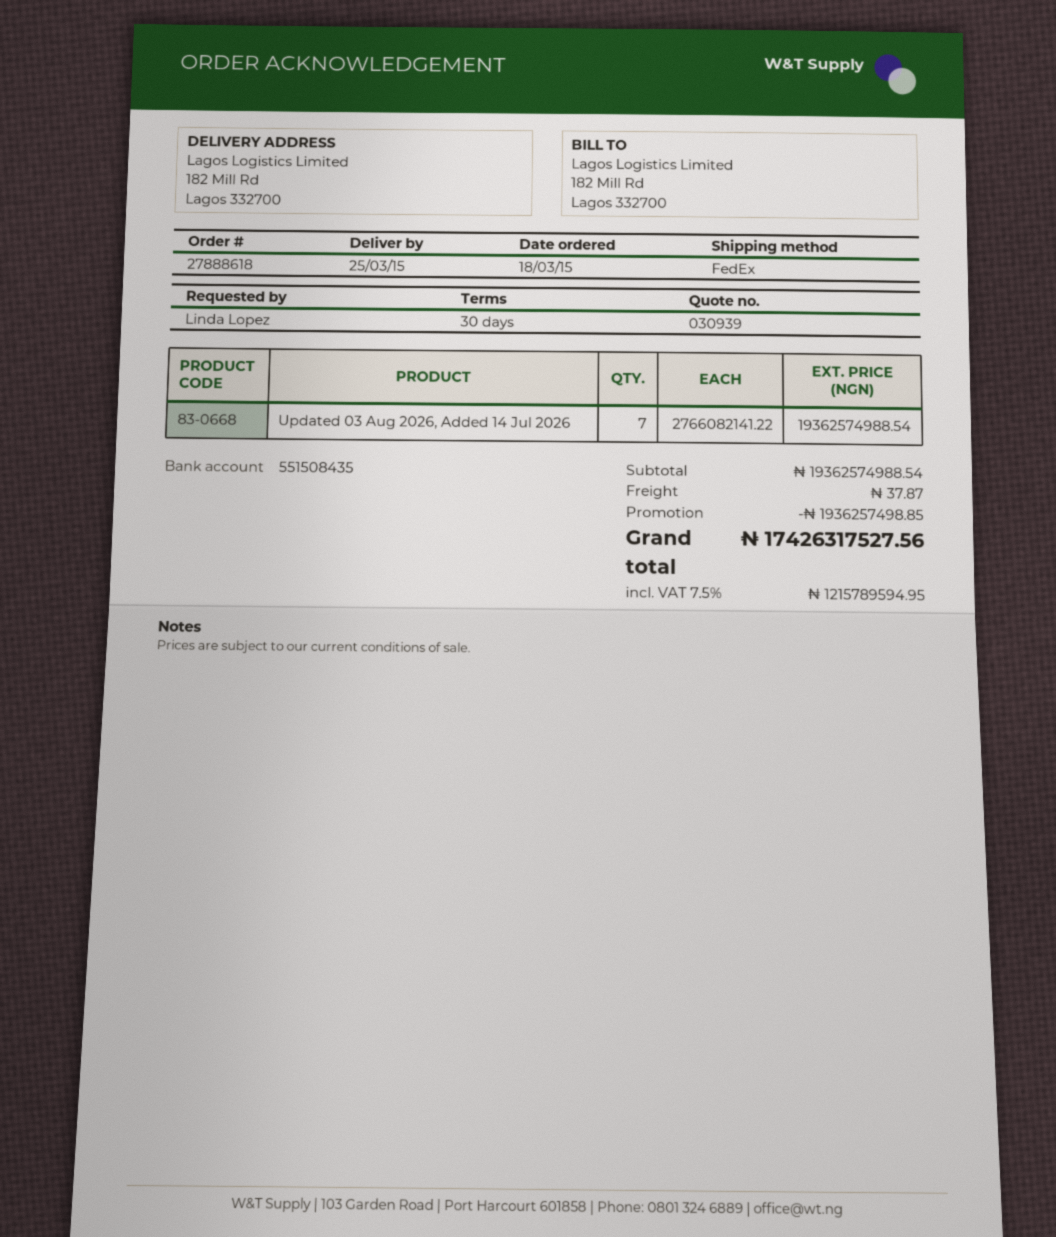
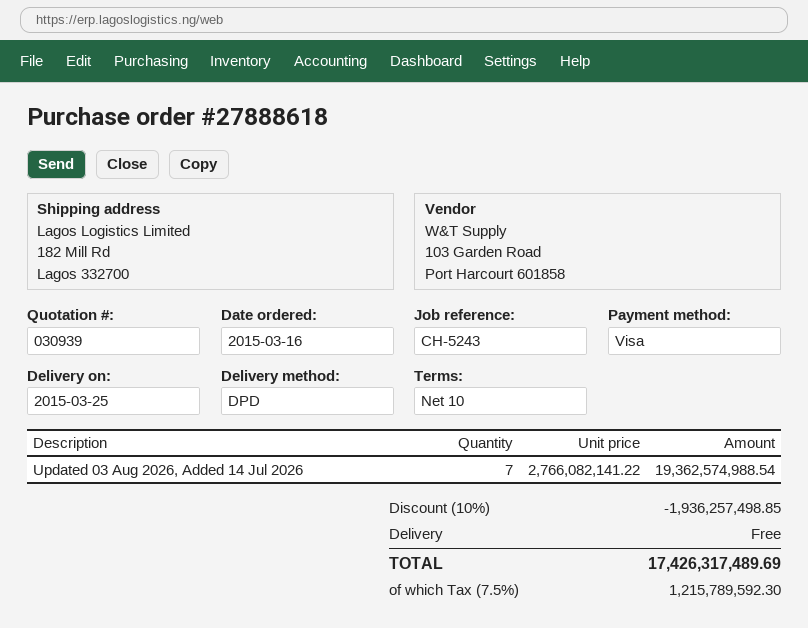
order date: 2015-03-18 -> 2015-03-16
payment terms: 30 days -> 10 days
shipping method: FedEx -> DPD
shipping: 37.87 -> 0.00
tax: 7.5% = 1215789594.95 -> 7.5% = 1215789592.30
total: 17426317527.56 -> 17426317489.69

